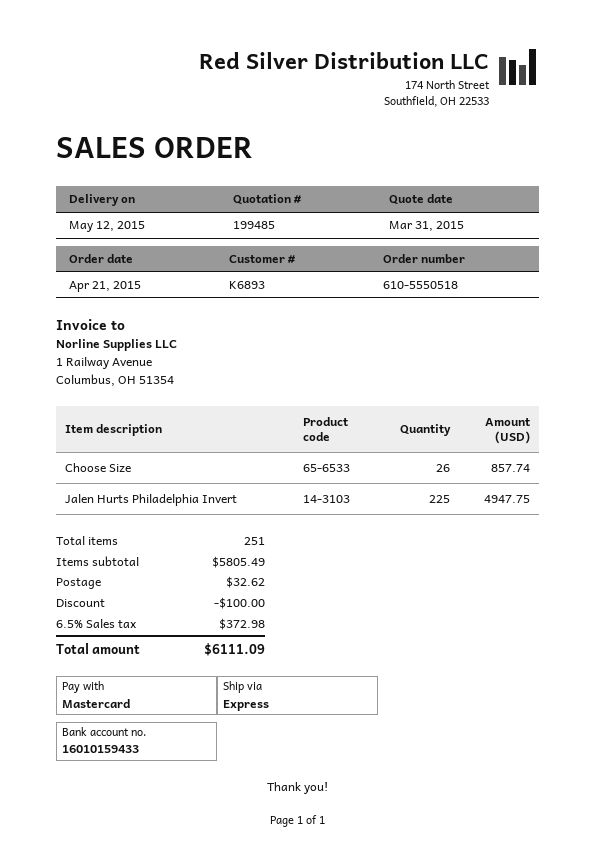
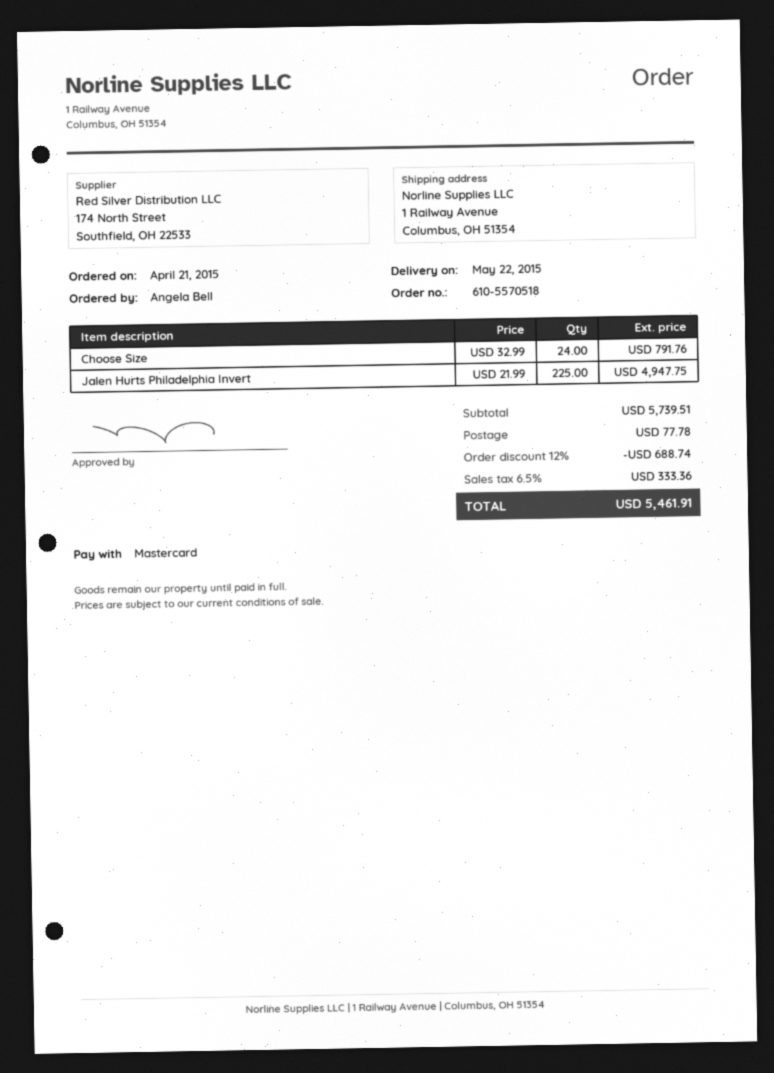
order number: 610-5550518 -> 610-5570518
delivery date: 2015-05-12 -> 2015-05-22
Choose Size: 26 for 857.74 -> 24 for 791.76
subtotal: 5805.49 -> 5739.51
discount: 100.00 -> 688.74
shipping: 32.62 -> 77.78
tax: 6.5% = 372.98 -> 6.5% = 333.36
total: 6111.09 -> 5461.91

